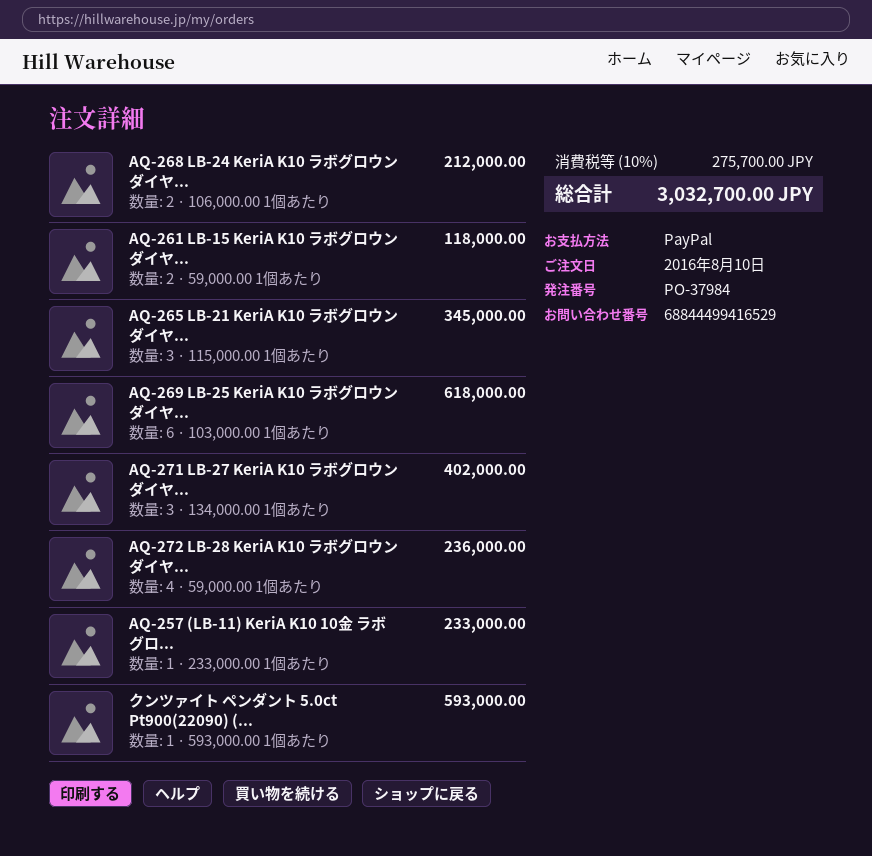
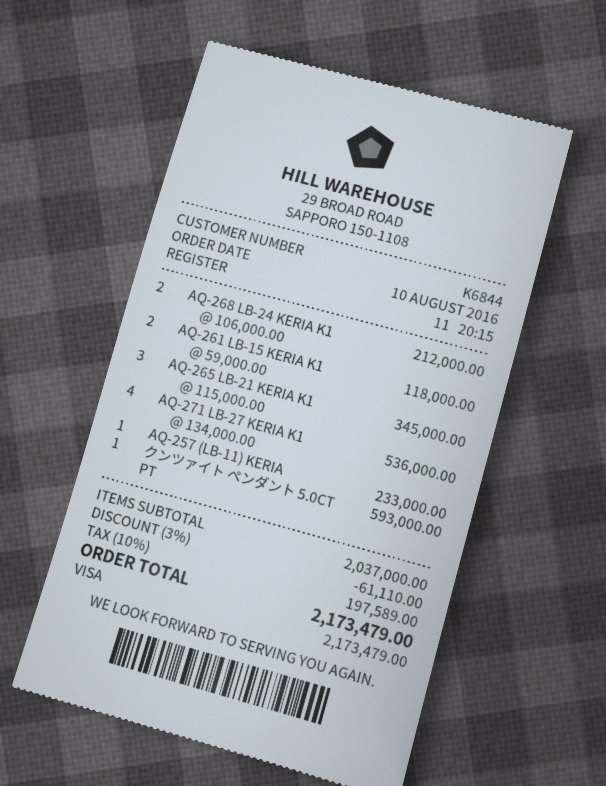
payment method: PayPal -> Visa
AQ-269 LB-25 KeriA K10 ラボグロウン ダイヤ...: 6 x 103000.00 = 618000.00 -> none
AQ-271 LB-27 KeriA K10 ラボグロウン ダイヤ...: 3 x 134000.00 = 402000.00 -> 4 x 134000.00 = 536000.00
AQ-272 LB-28 KeriA K10 ラボグロウン ダイヤ...: 4 x 59000.00 = 236000.00 -> none
discount: none -> 3% = 61110.00
tax: 10% = 275700.00 -> 10% = 197589.00
total: 3032700.00 -> 2173479.00

